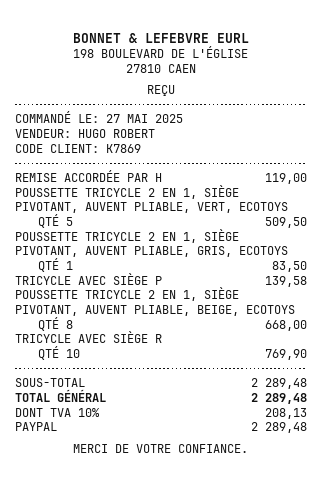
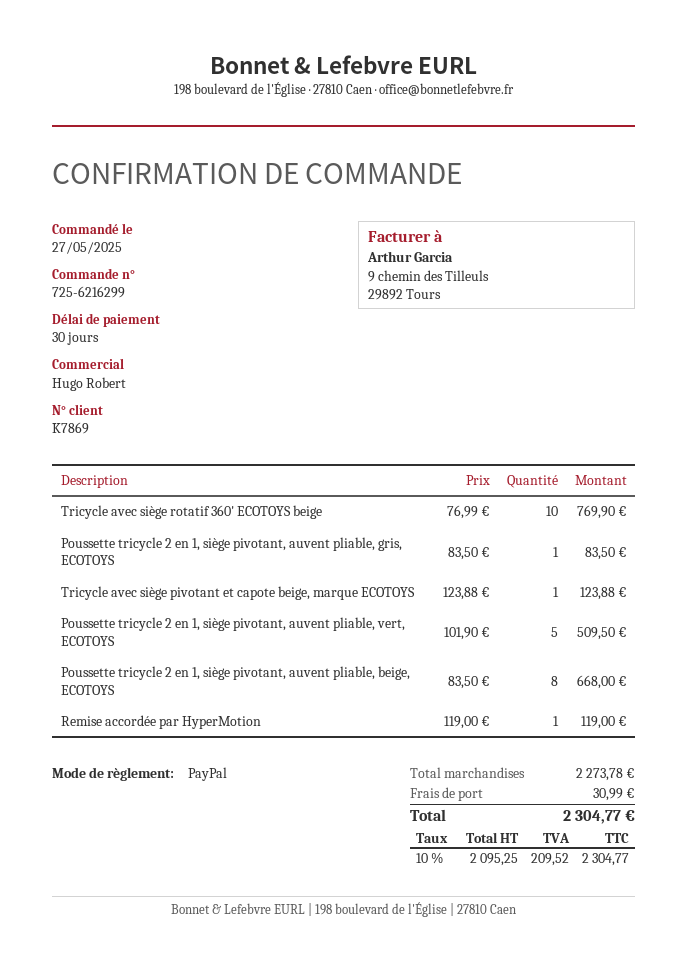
TRICYCLE AVEC SIÈGE P: 1 for 139.58 -> 1 for 123.88
subtotal: 2289.48 -> 2273.78
shipping: none -> 30.99
tax: 10% = 208.13 -> 10% = 209.52
total: 2289.48 -> 2304.77

